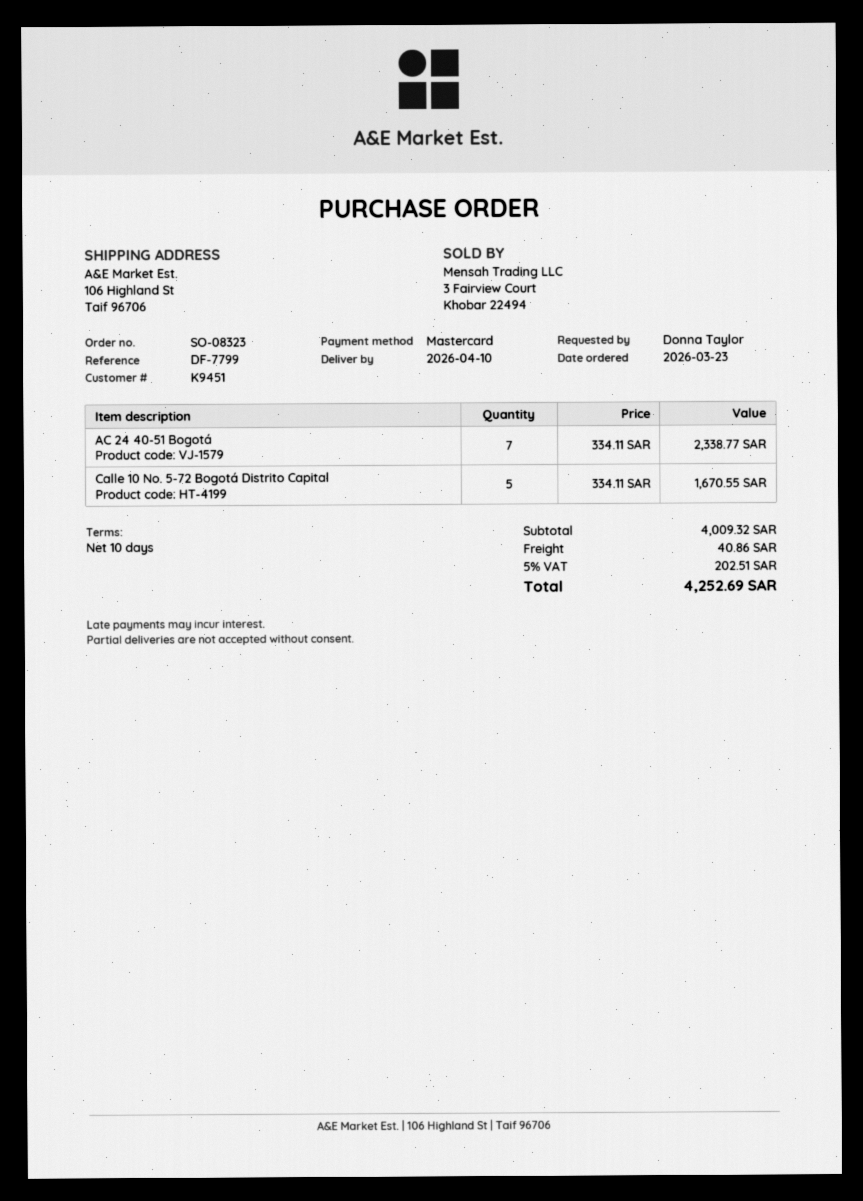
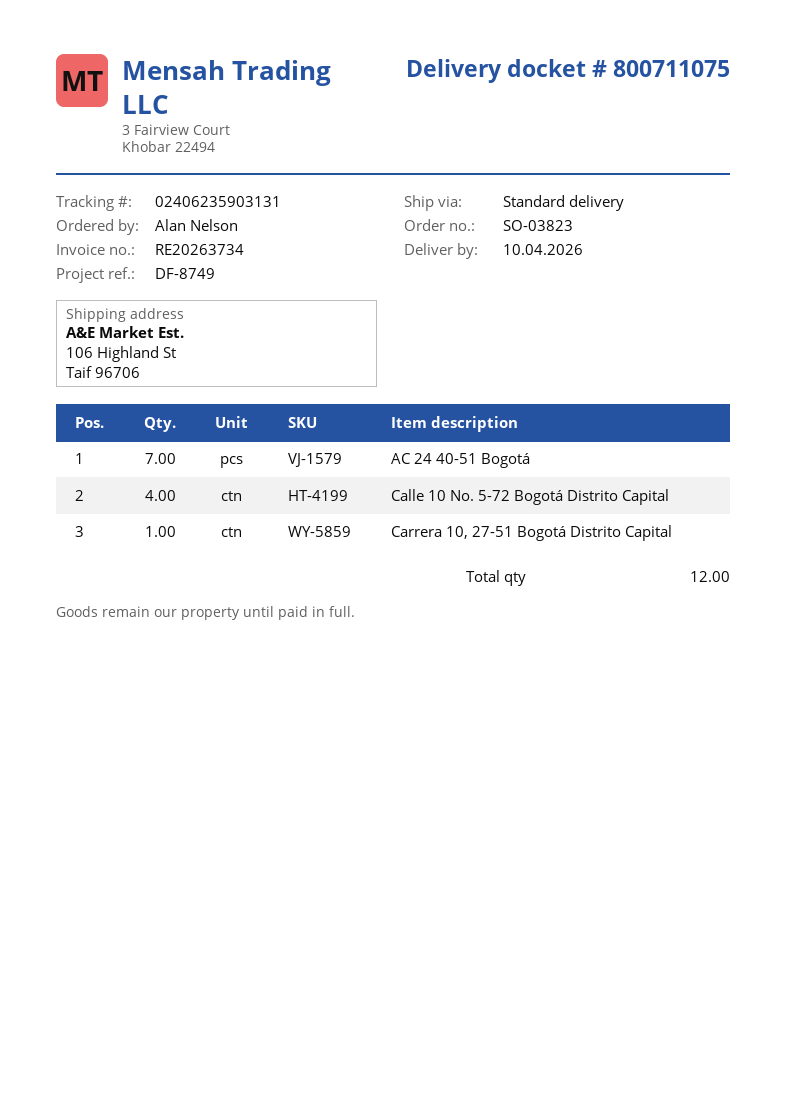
order number: SO-08323 -> SO-03823
reference: DF-7799 -> DF-8749
ordered by: Donna Taylor -> Alan Nelson
Calle 10 No. 5-72 Bogotá Distrito Capital: 5 -> 4
Carrera 10, 27-51 Bogotá Distrito Capital: none -> 1

